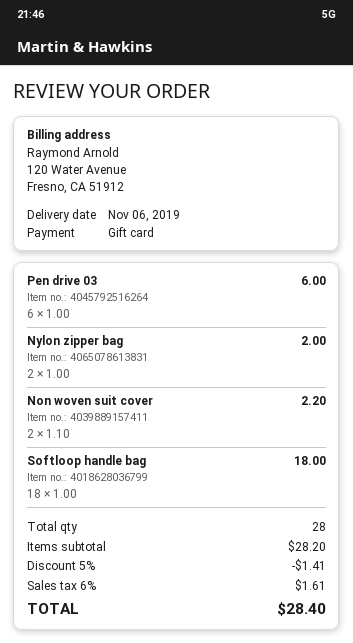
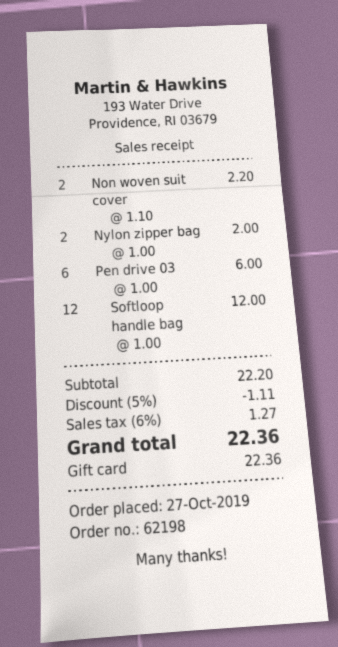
Softloop handle bag: 18 x 1.00 = 18.00 -> 12 x 1.00 = 12.00
subtotal: 28.20 -> 22.20
discount: 5% = 1.41 -> 5% = 1.11
tax: 6% = 1.61 -> 6% = 1.27
total: 28.40 -> 22.36

